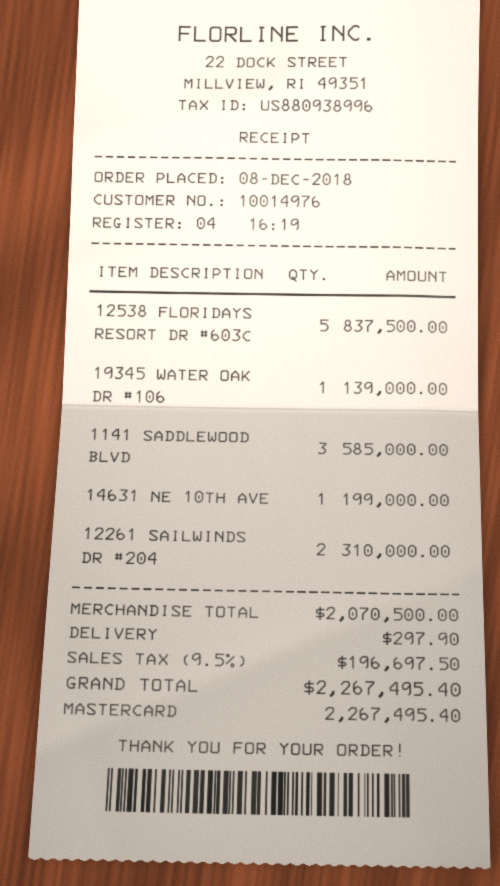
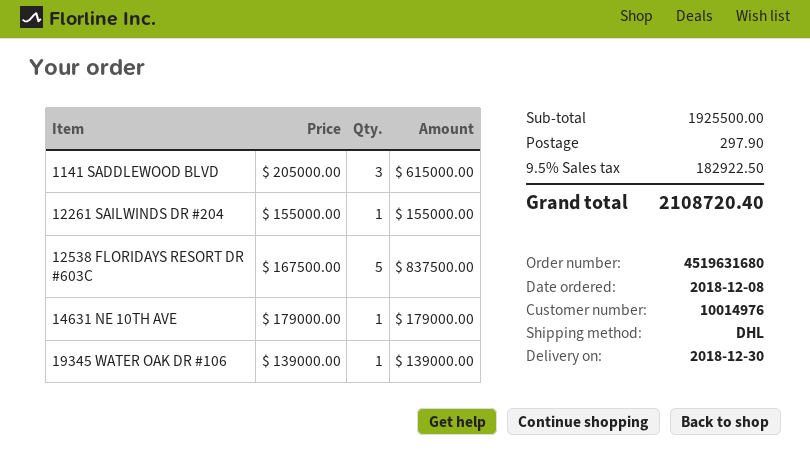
1141 SADDLEWOOD BLVD: 3 for 585000.00 -> 3 for 615000.00
14631 NE 10TH AVE: 1 for 199000.00 -> 1 for 179000.00
12261 SAILWINDS DR #204: 2 for 310000.00 -> 1 for 155000.00
subtotal: 2070500.00 -> 1925500.00
tax: 9.5% = 196697.50 -> 9.5% = 182922.50
total: 2267495.40 -> 2108720.40

